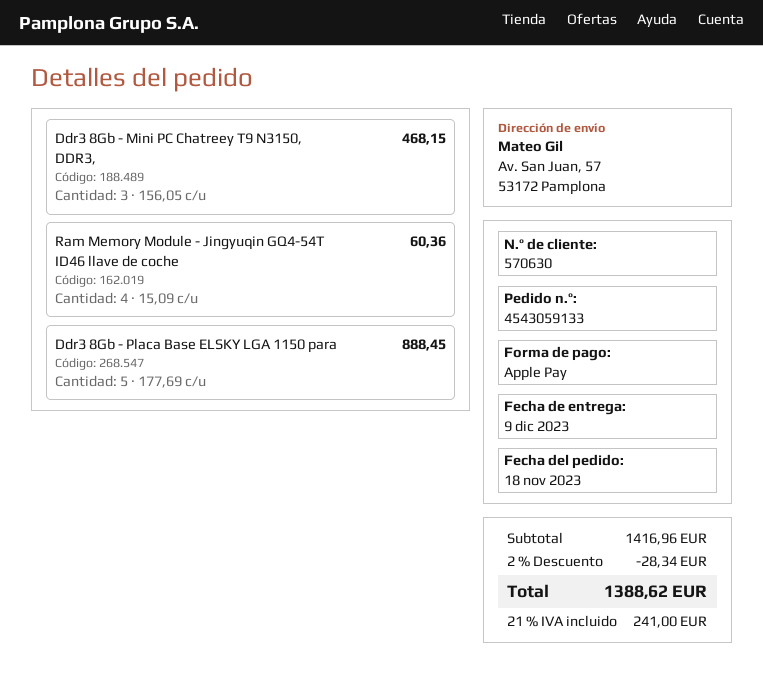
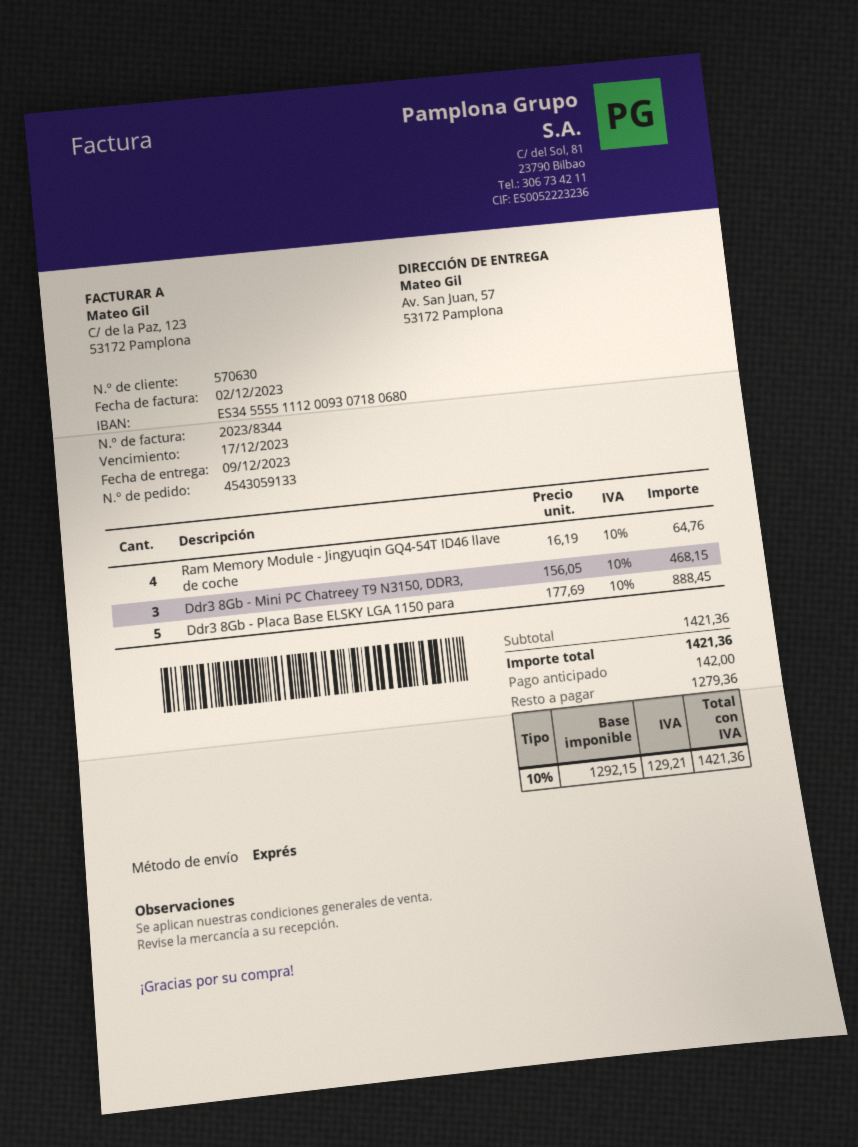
Ram Memory Module - Jingyuqin GQ4-54T ID46 llave de coche: 4 x 15.09 = 60.36 -> 4 x 16.19 = 64.76
subtotal: 1416.96 -> 1421.36
discount: 2% = 28.34 -> none
tax: 21% = 241.00 -> 10% = 129.21
total: 1388.62 -> 1421.36

